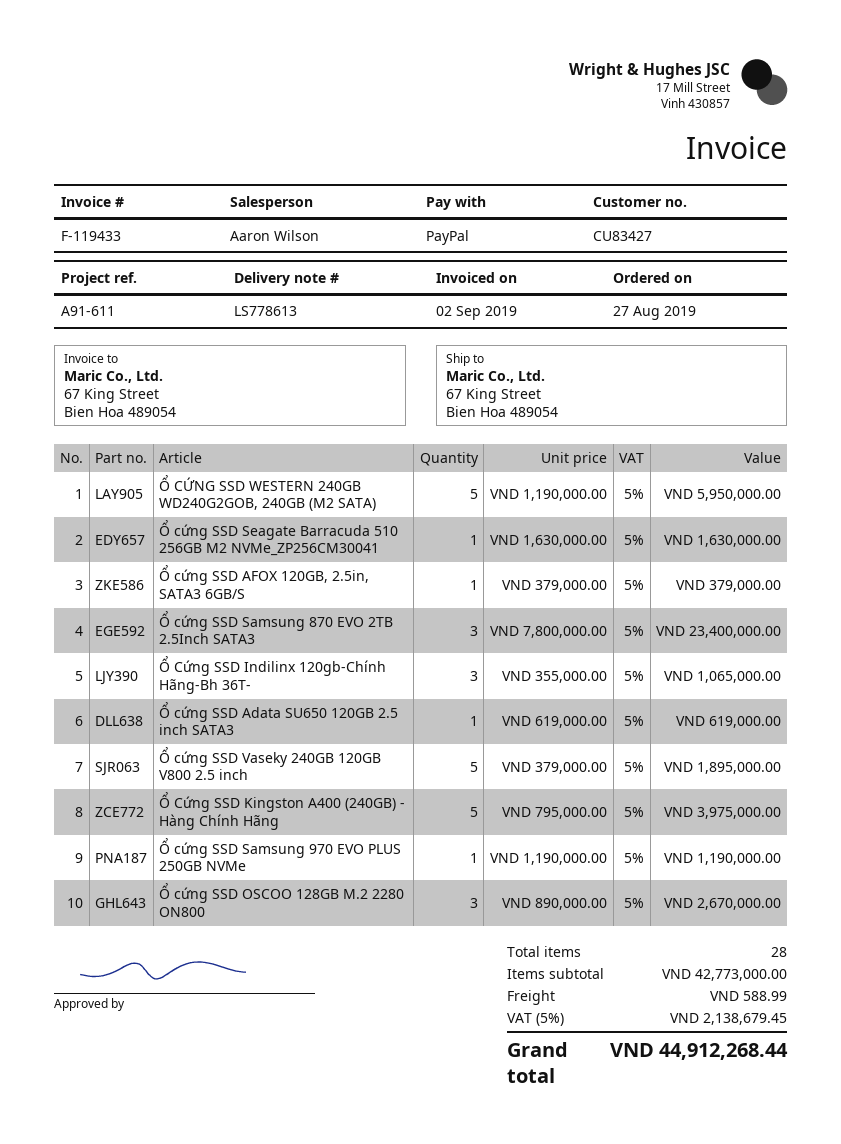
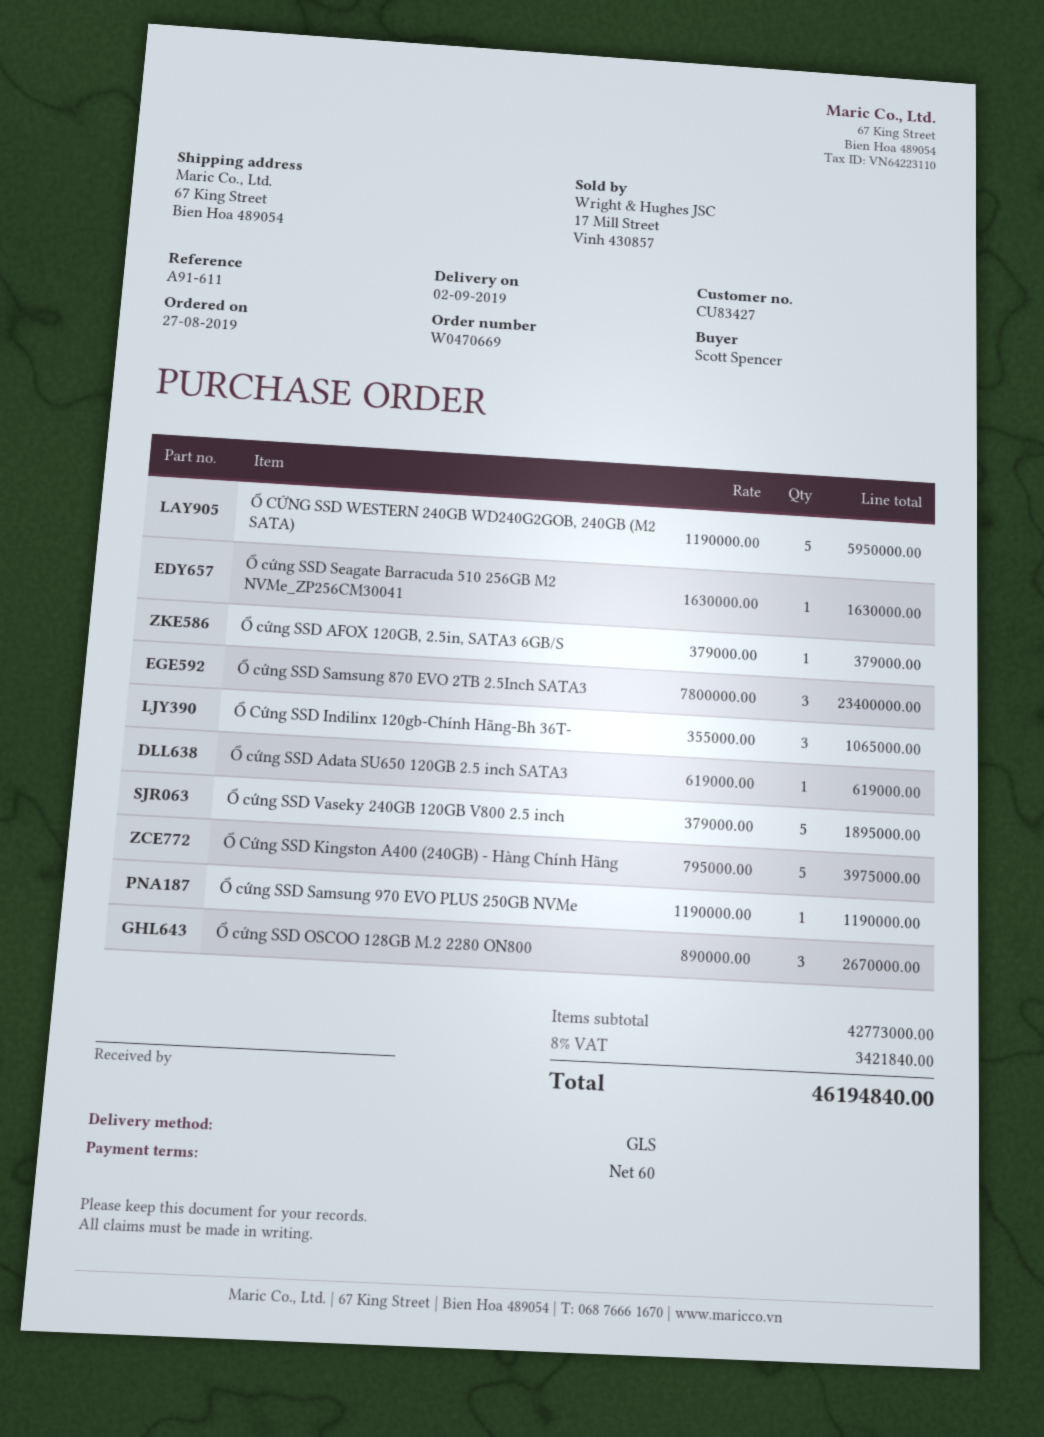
shipping: 588.99 -> none
tax: 5% = 2138679.45 -> 8% = 3421840.00
total: 44912268.44 -> 46194840.00

